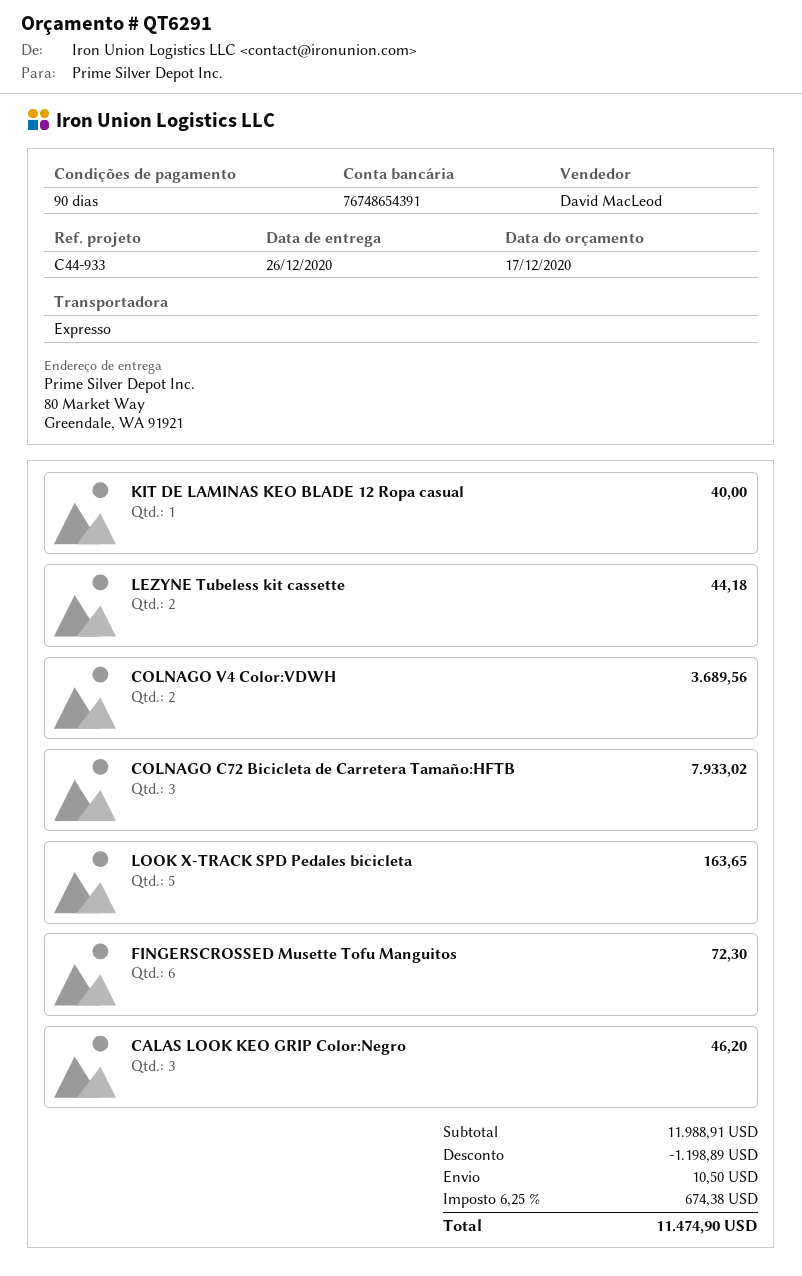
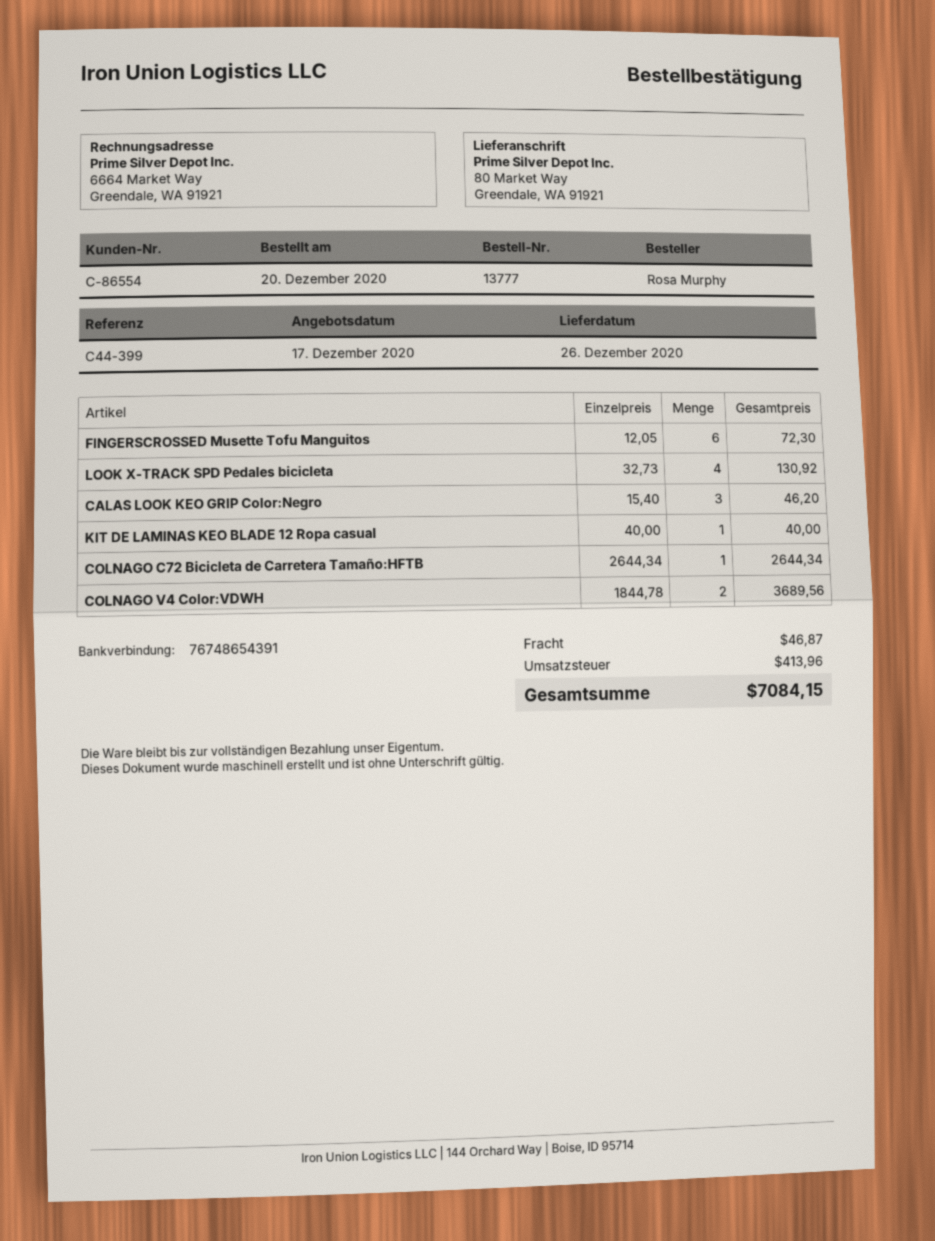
reference: C44-933 -> C44-399
LEZYNE Tubeless kit cassette: 2 for 44.18 -> none
COLNAGO C72 Bicicleta de Carretera Tamaño:HFTB: 3 for 7933.02 -> 1 for 2644.34
LOOK X-TRACK SPD Pedales bicicleta: 5 for 163.65 -> 4 for 130.92
discount: 1198.89 -> none
shipping: 10.50 -> 46.87
tax: 674.38 -> 413.96
total: 11474.90 -> 7084.15

